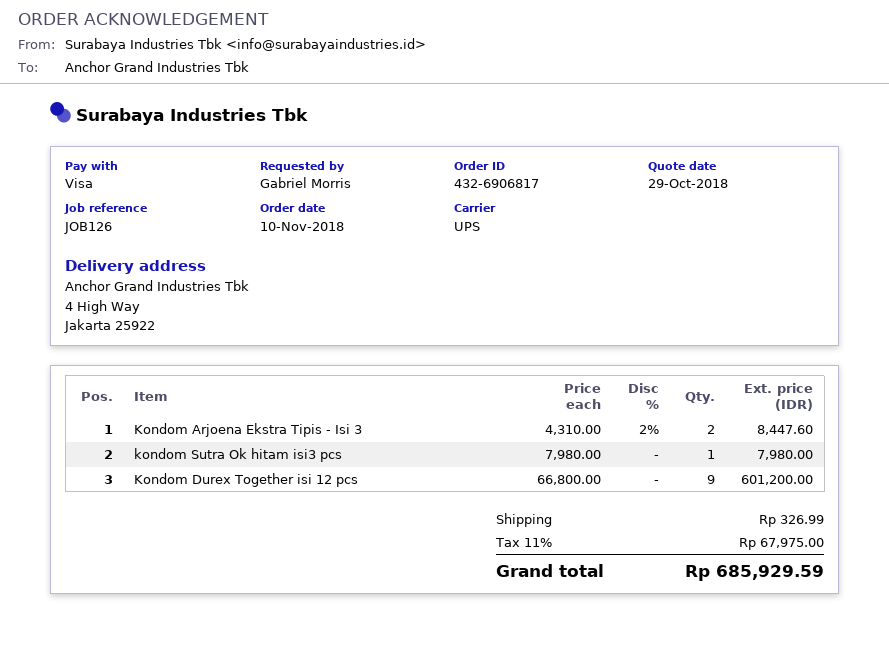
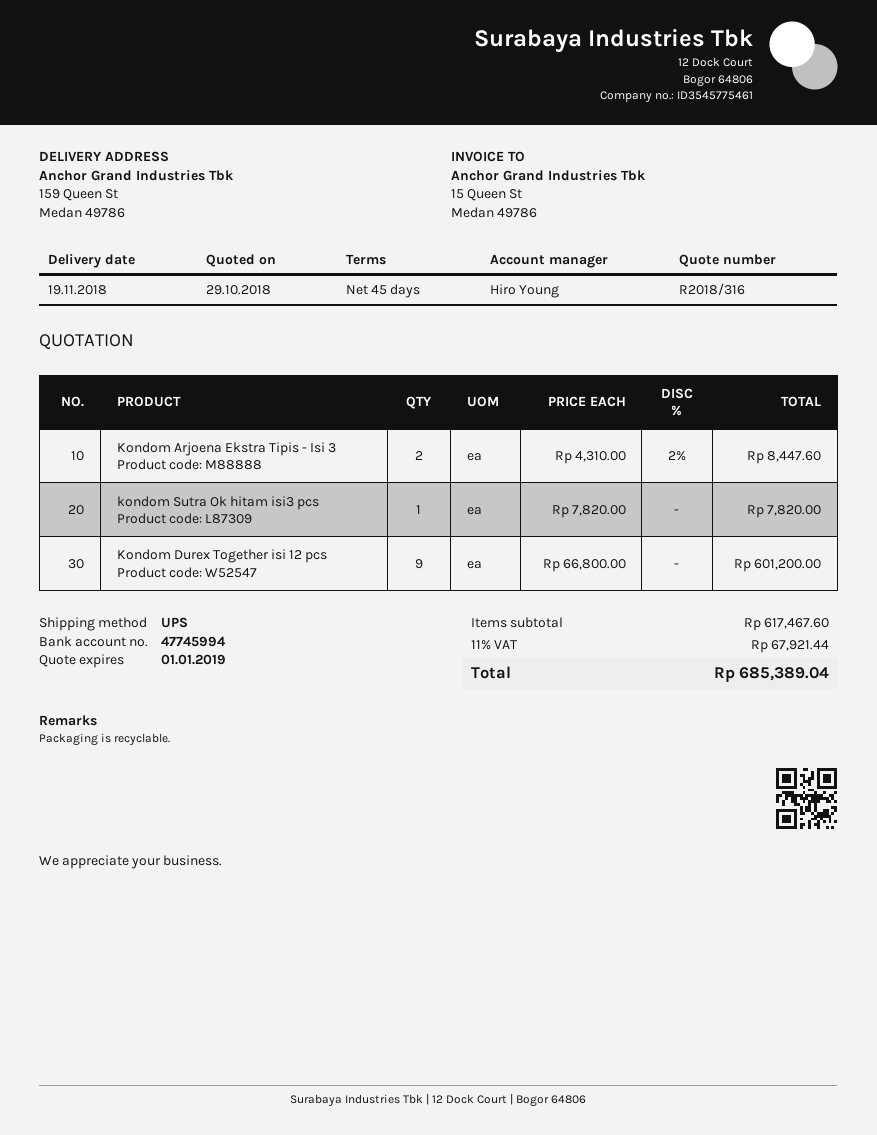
ship to: 4 High Way, Jakarta 25922 -> 159 Queen St, Medan 49786
kondom Sutra Ok hitam isi3 pcs: 1 x 7980.00 = 7980.00 -> 1 x 7820.00 = 7820.00
shipping: 326.99 -> none
tax: 11% = 67975.00 -> 11% = 67921.44
total: 685929.59 -> 685389.04

